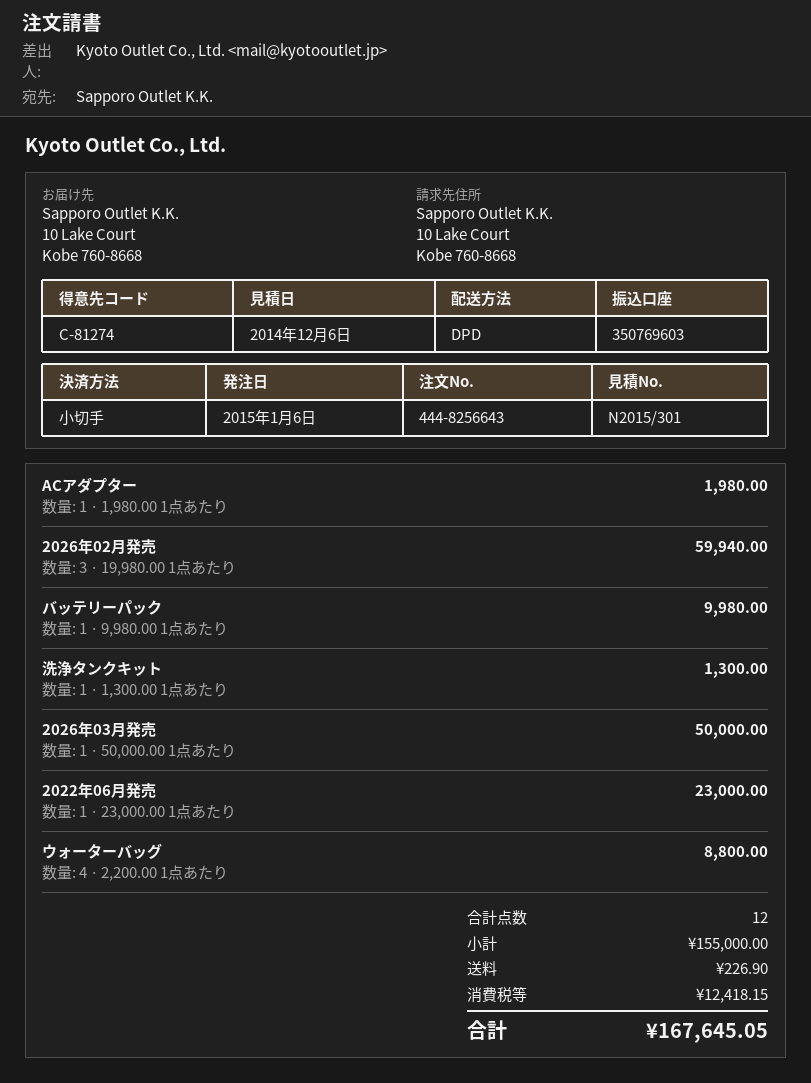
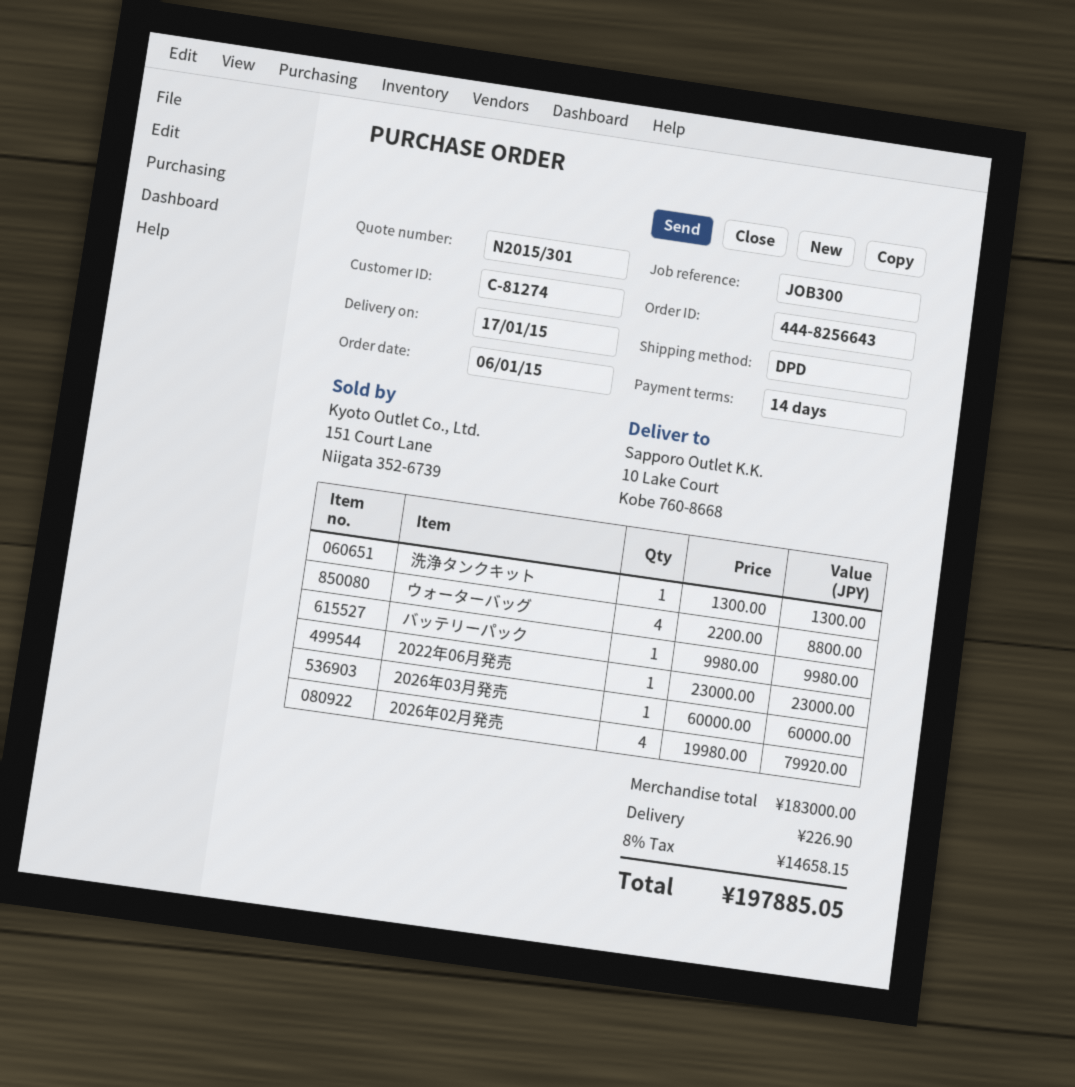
ACアダプター: 1 x 1980.00 = 1980.00 -> none
2026年02月発売: 3 x 19980.00 = 59940.00 -> 4 x 19980.00 = 79920.00
2026年03月発売: 1 x 50000.00 = 50000.00 -> 1 x 60000.00 = 60000.00
subtotal: 155000.00 -> 183000.00
tax: 12418.15 -> 14658.15
total: 167645.05 -> 197885.05

